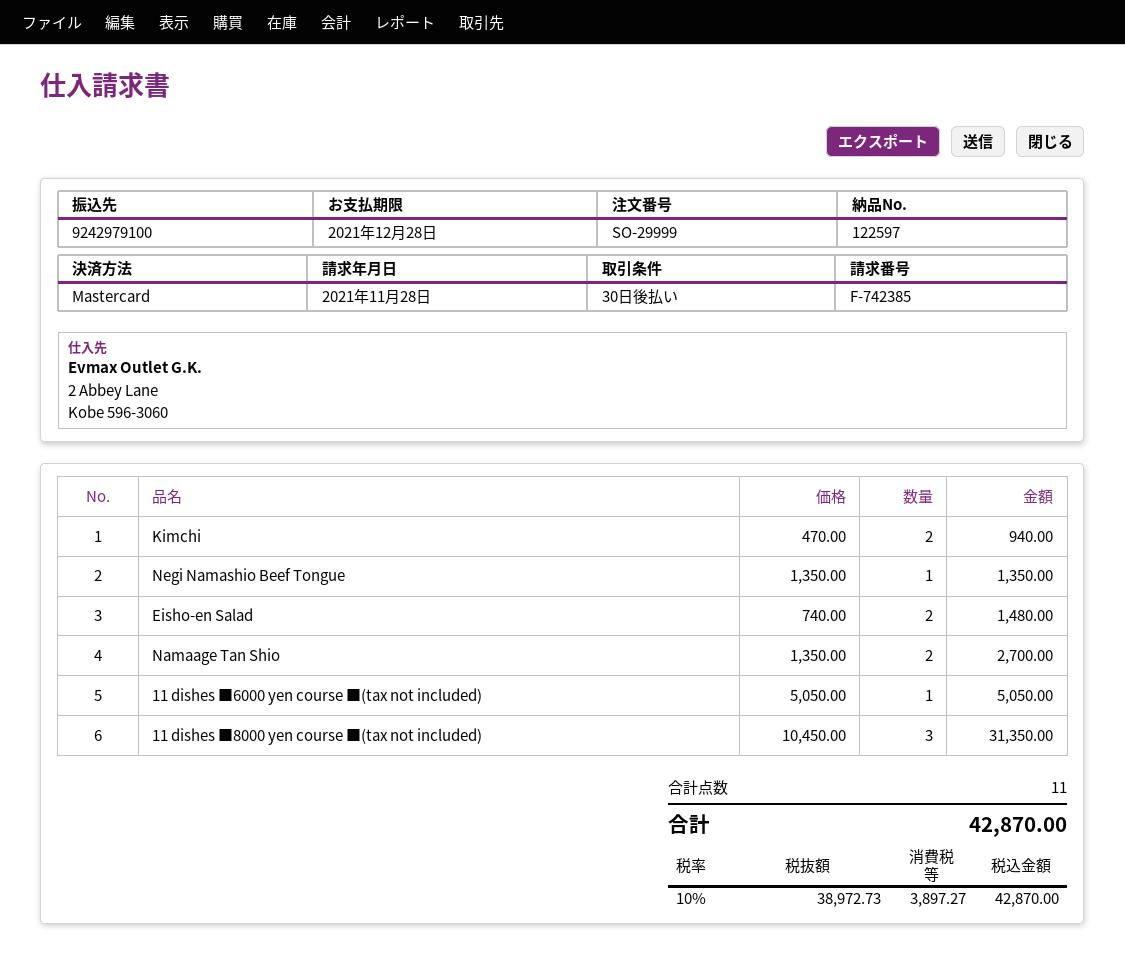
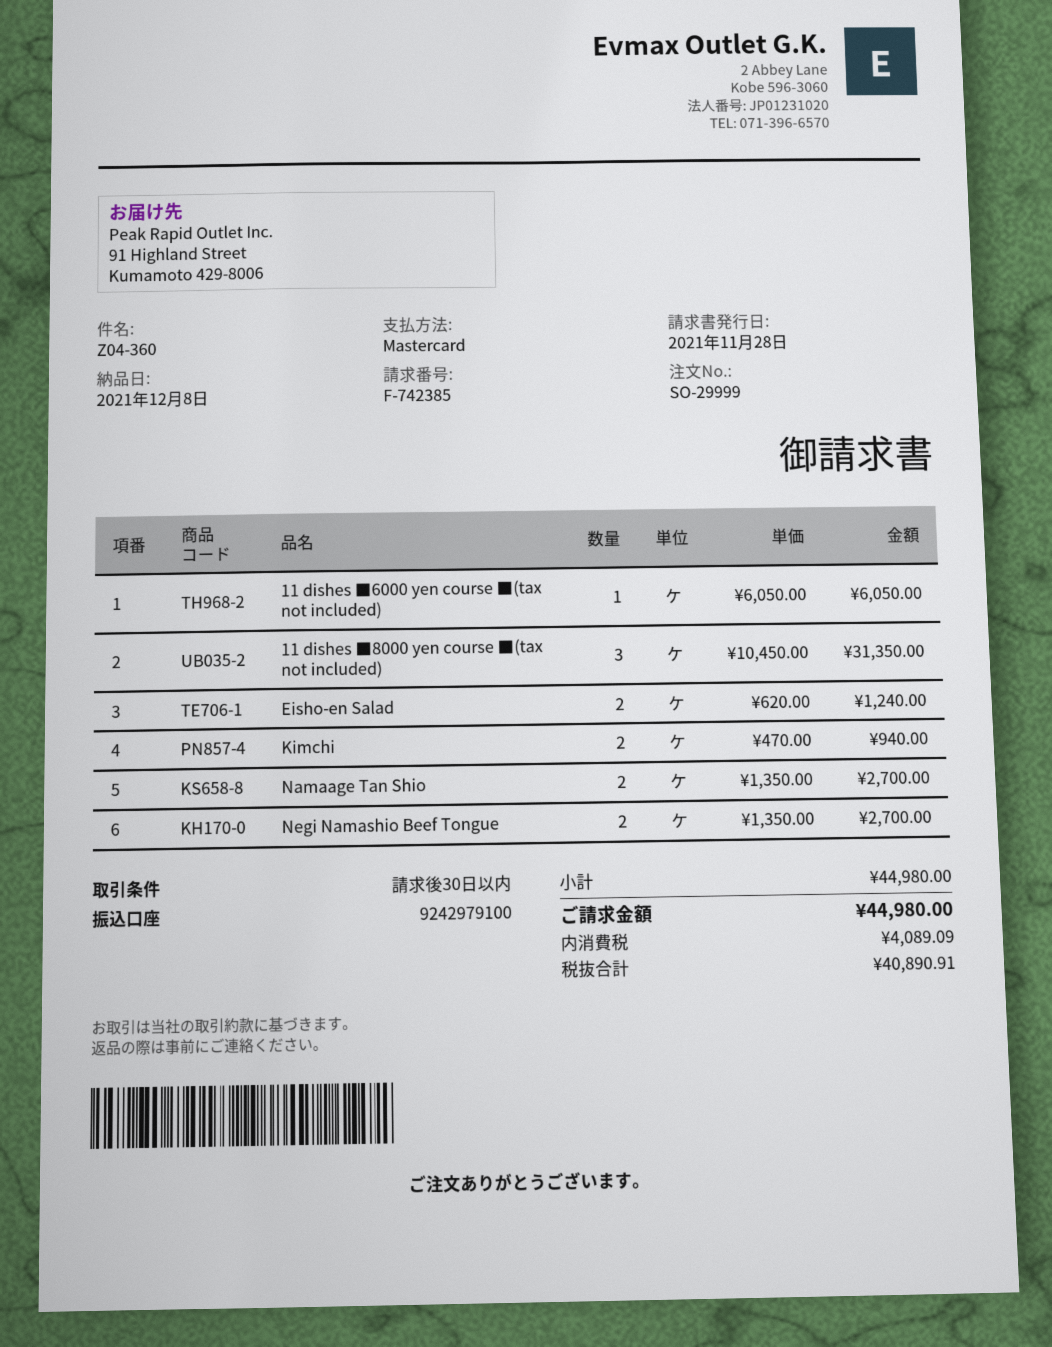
Negi Namashio Beef Tongue: 1 x 1350.00 = 1350.00 -> 2 x 1350.00 = 2700.00
Eisho-en Salad: 2 x 740.00 = 1480.00 -> 2 x 620.00 = 1240.00
11 dishes ■6000 yen course ■(tax not included): 1 x 5050.00 = 5050.00 -> 1 x 6050.00 = 6050.00
net: 38972.73 -> 40890.91
tax: 3897.27 -> 4089.09
total: 42870.00 -> 44980.00

